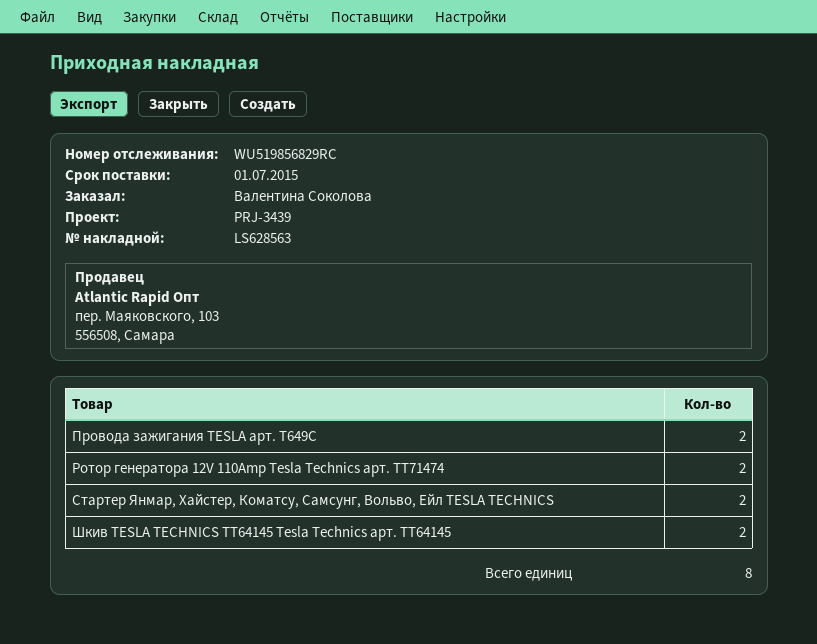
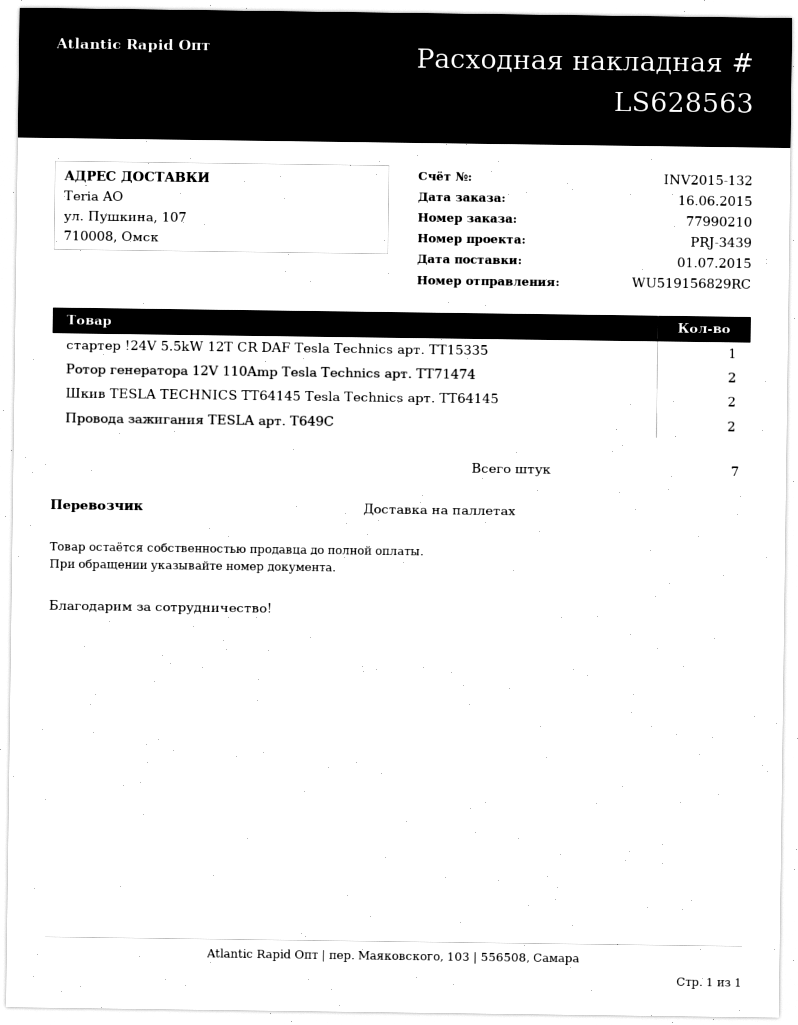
tracking number: WU519856829RC -> WU519156829RC
Стартер Янмар, Хайстер, Коматсу, Самсунг, Вольво, Ейл TESLA TECHNICS: 2 -> none
стартер !24V 5.5kW 12T CR DAF Tesla Technics арт. TT15335: none -> 1
total quantity: 8 -> 7

